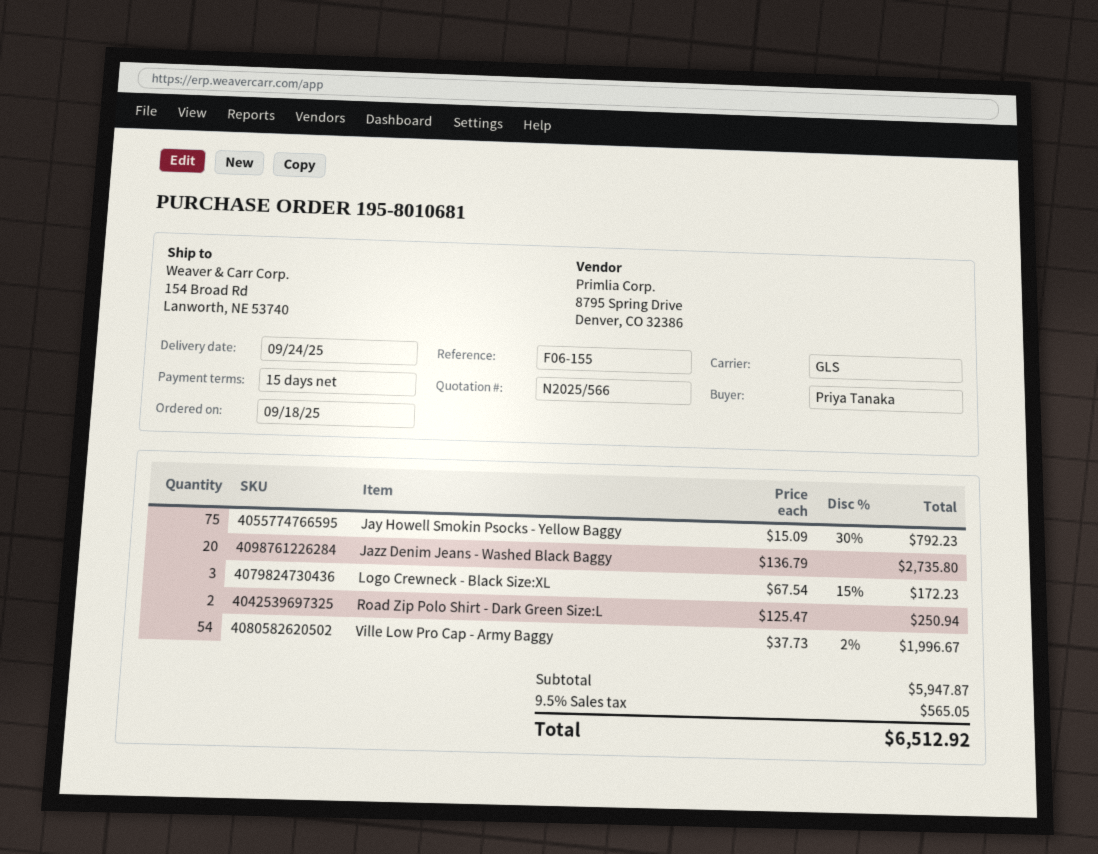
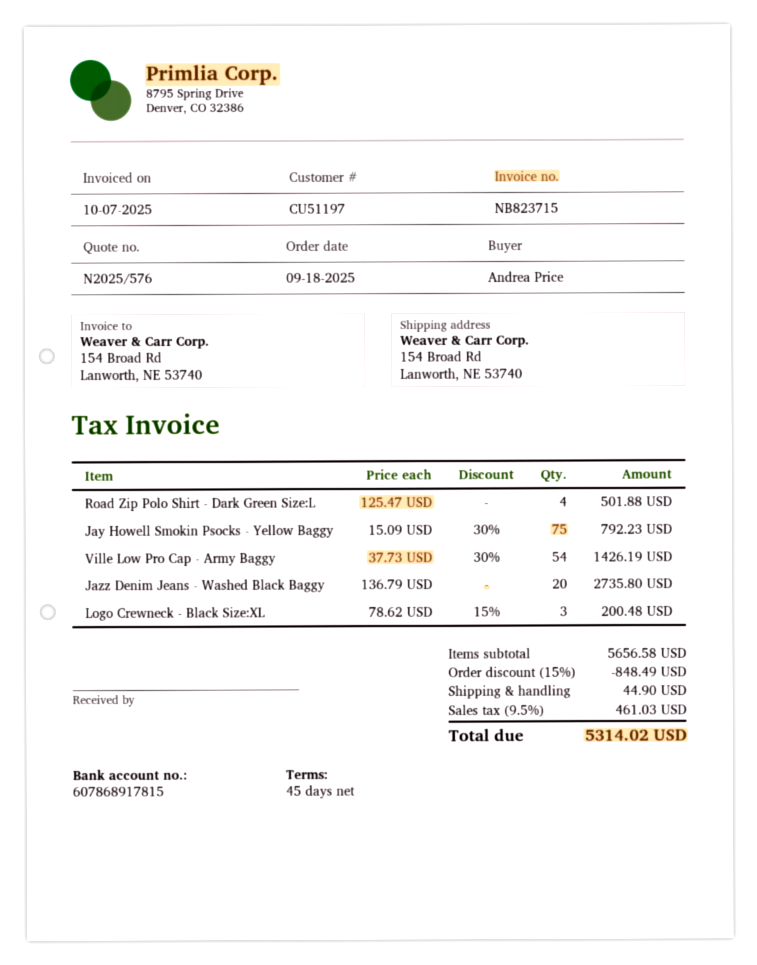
quote number: N2025/566 -> N2025/576
payment terms: 15 days -> 45 days
ordered by: Priya Tanaka -> Andrea Price
Logo Crewneck - Black Size:XL: 3 x 67.54 - 15% = 172.23 -> 3 x 78.62 - 15% = 200.48
Road Zip Polo Shirt - Dark Green Size:L: 2 x 125.47 = 250.94 -> 4 x 125.47 = 501.88
Ville Low Pro Cap - Army Baggy: 54 x 37.73 - 2% = 1996.67 -> 54 x 37.73 - 30% = 1426.19
subtotal: 5947.87 -> 5656.58
discount: none -> 15% = 848.49
shipping: none -> 44.90
tax: 9.5% = 565.05 -> 9.5% = 461.03
total: 6512.92 -> 5314.02

